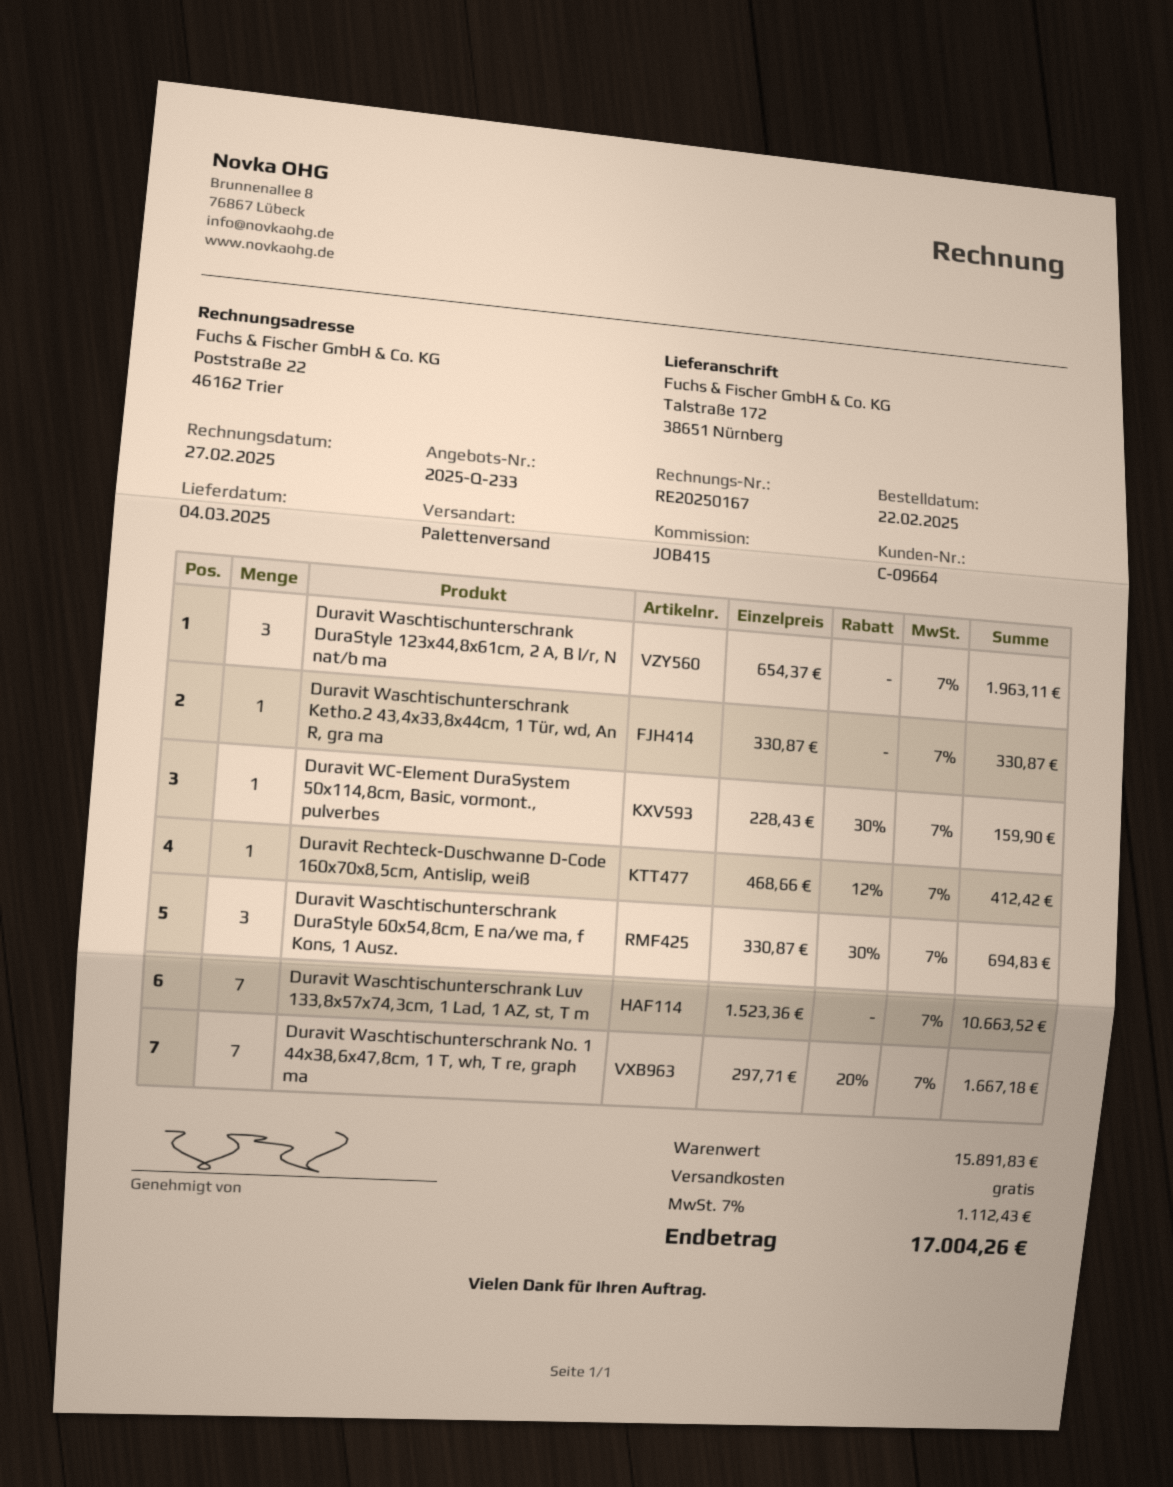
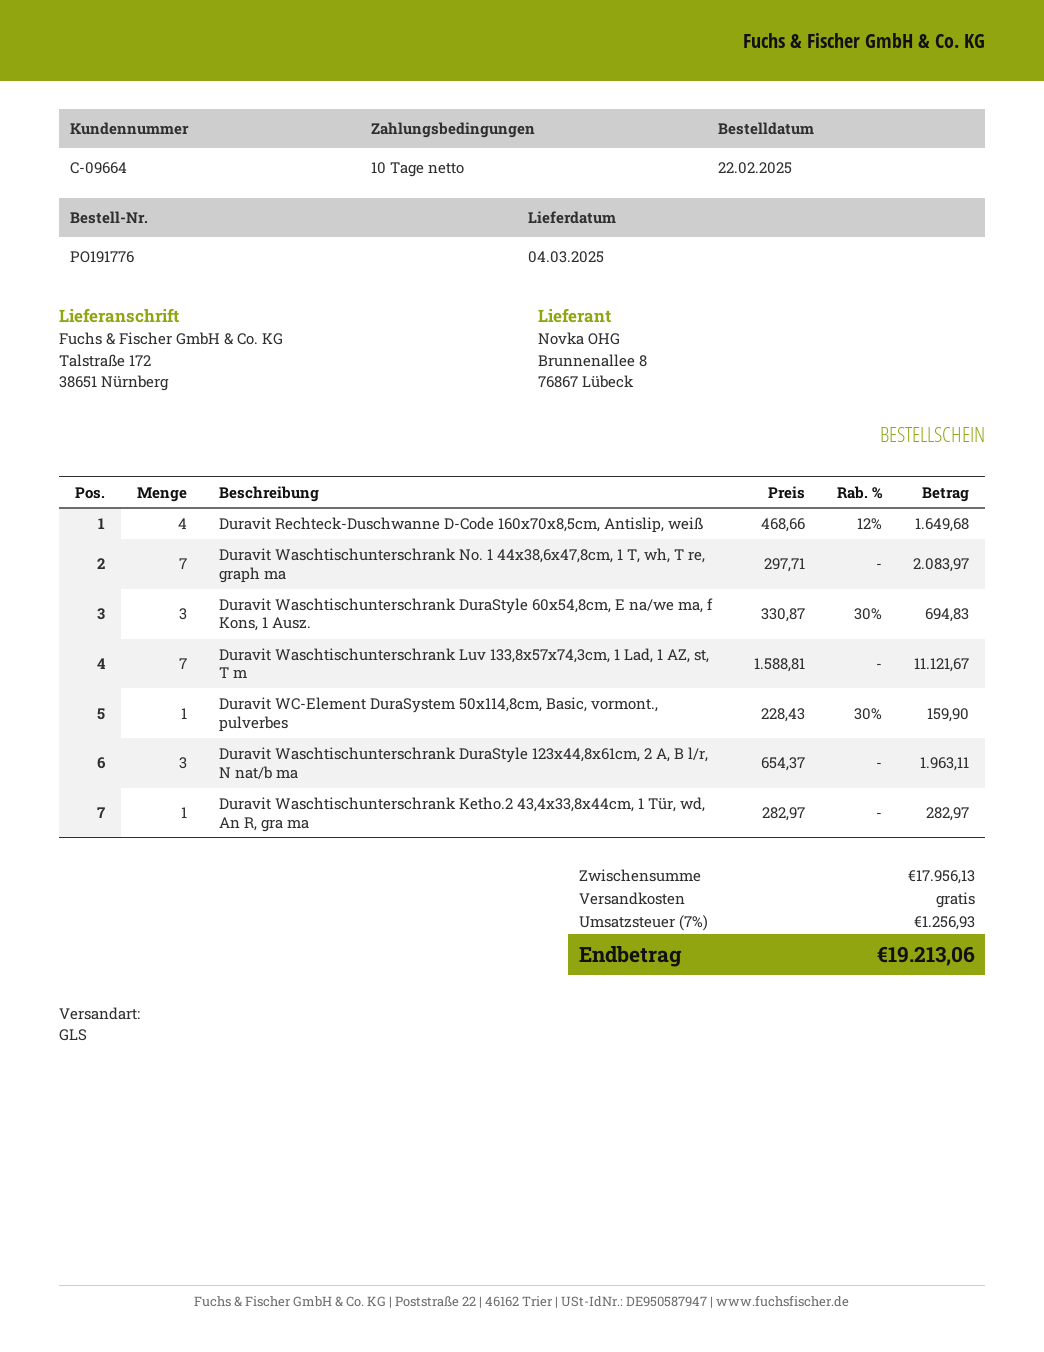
shipping method: pallet freight -> GLS
Duravit Waschtischunterschrank Ketho.2 43,4x33,8x44cm, 1 Tür, wd, An R, gra ma: 1 x 330.87 = 330.87 -> 1 x 282.97 = 282.97
Duravit Rechteck-Duschwanne D-Code 160x70x8,5cm, Antislip, weiß: 1 x 468.66 - 12% = 412.42 -> 4 x 468.66 - 12% = 1649.68
Duravit Waschtischunterschrank Luv 133,8x57x74,3cm, 1 Lad, 1 AZ, st, T m: 7 x 1523.36 = 10663.52 -> 7 x 1588.81 = 11121.67
Duravit Waschtischunterschrank No. 1 44x38,6x47,8cm, 1 T, wh, T re, graph ma: 7 x 297.71 - 20% = 1667.18 -> 7 x 297.71 = 2083.97
subtotal: 15891.83 -> 17956.13
tax: 7% = 1112.43 -> 7% = 1256.93
total: 17004.26 -> 19213.06

